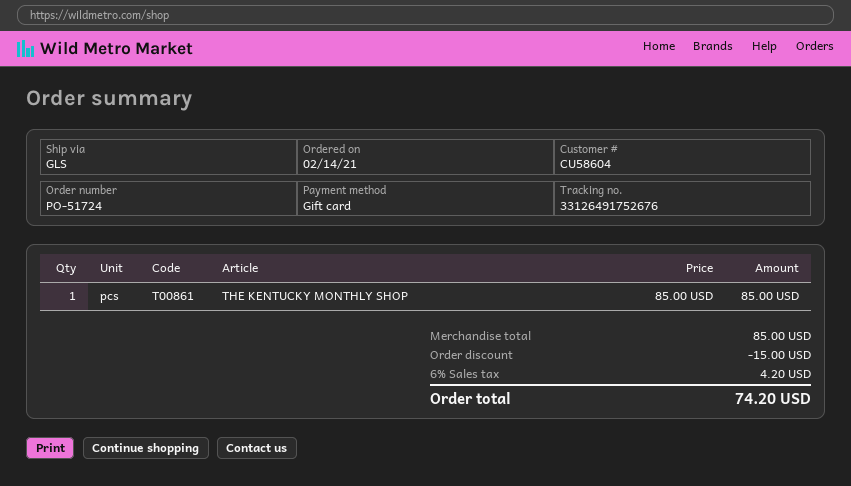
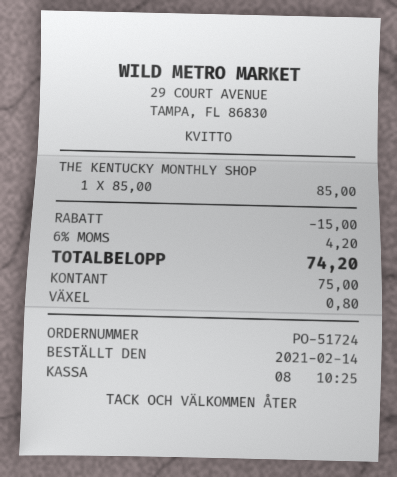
payment method: gift card -> cash

